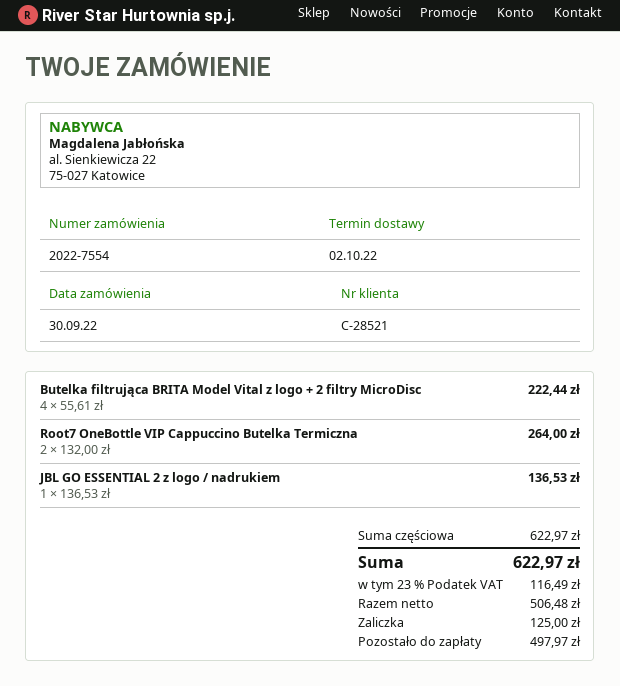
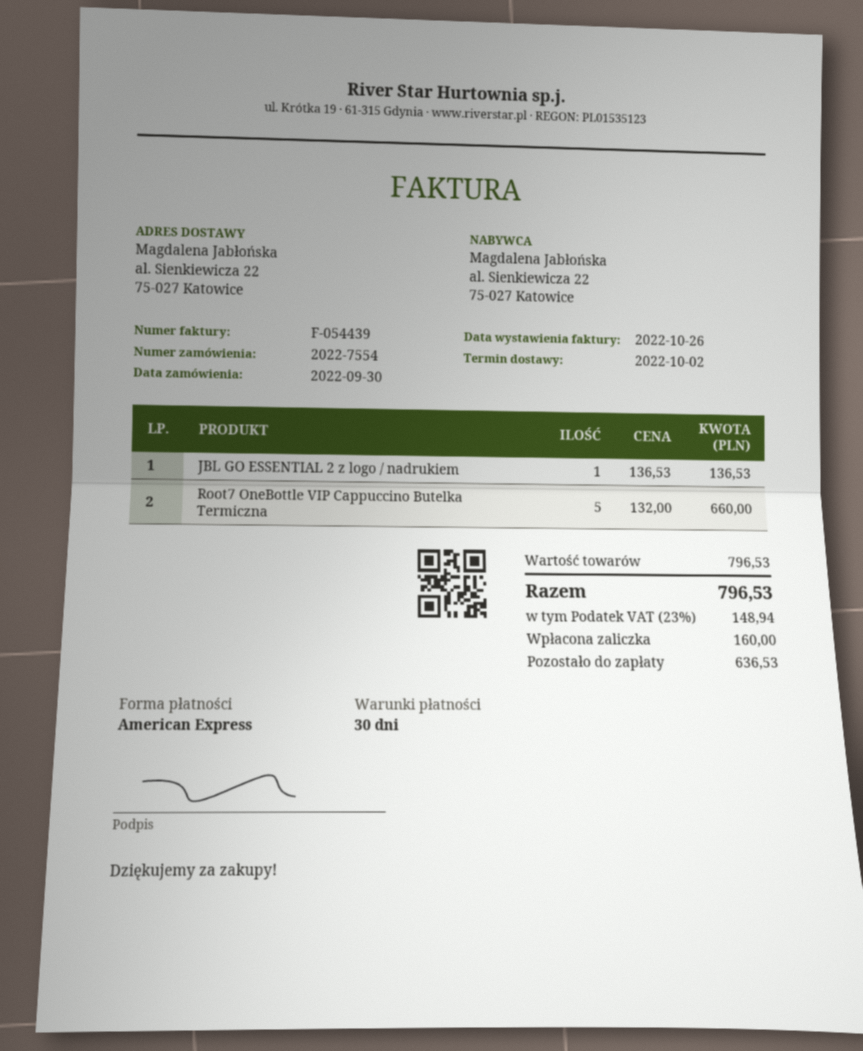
Butelka filtrująca BRITA Model Vital z logo + 2 filtry MicroDisc: 4 x 55.61 = 222.44 -> none
Root7 OneBottle VIP Cappuccino Butelka Termiczna: 2 x 132.00 = 264.00 -> 5 x 132.00 = 660.00
subtotal: 622.97 -> 796.53
tax: 23% = 116.49 -> 23% = 148.94
total: 622.97 -> 796.53
deposit: 125.00 -> 160.00
balance: 497.97 -> 636.53

